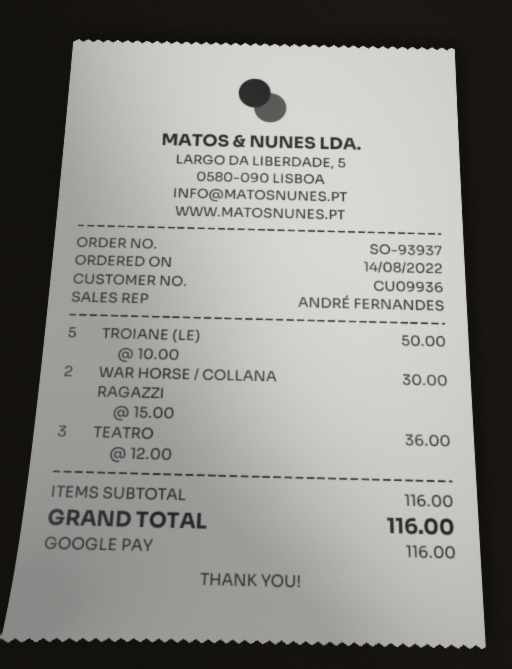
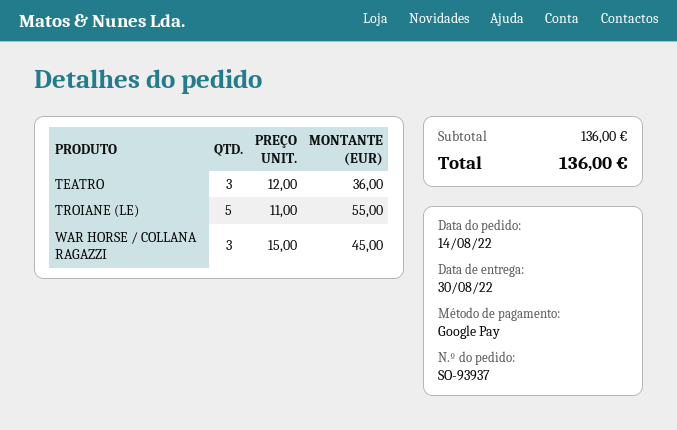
TROIANE (LE): 5 x 10.00 = 50.00 -> 5 x 11.00 = 55.00
WAR HORSE / COLLANA RAGAZZI: 2 x 15.00 = 30.00 -> 3 x 15.00 = 45.00
subtotal: 116.00 -> 136.00
total: 116.00 -> 136.00

